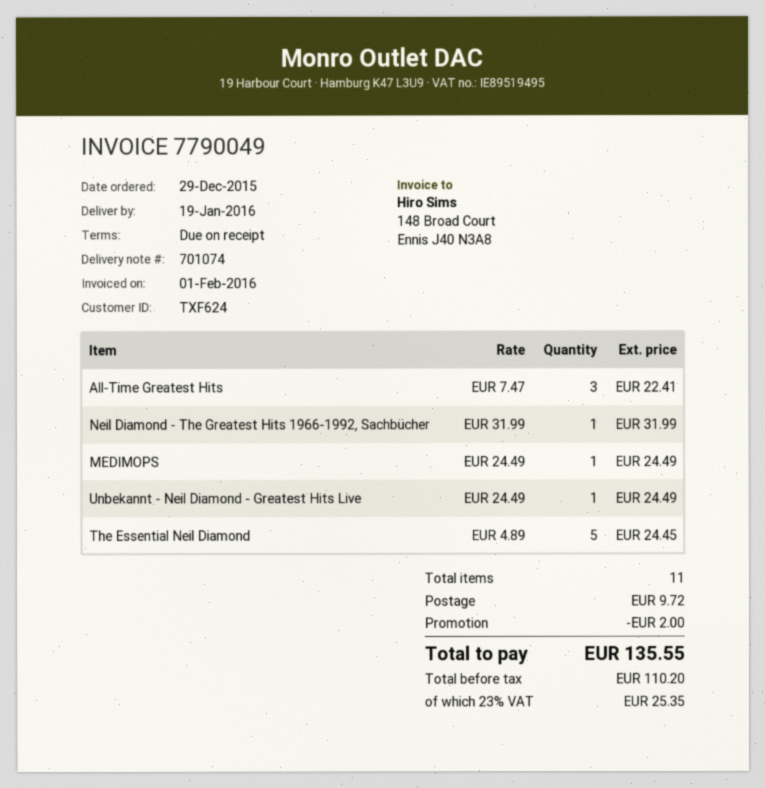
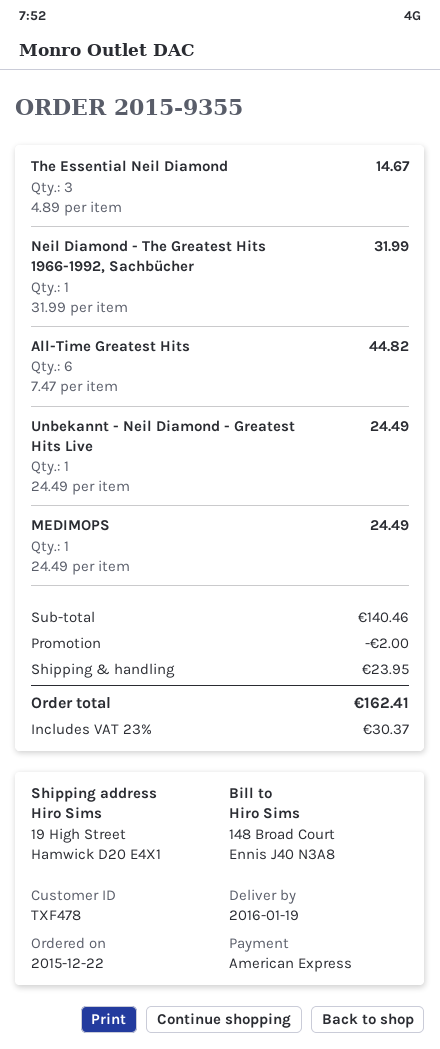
order date: 2015-12-29 -> 2015-12-22
customer number: TXF624 -> TXF478
All-Time Greatest Hits: 3 x 7.47 = 22.41 -> 6 x 7.47 = 44.82
The Essential Neil Diamond: 5 x 4.89 = 24.45 -> 3 x 4.89 = 14.67
shipping: 9.72 -> 23.95
tax: 23% = 25.35 -> 23% = 30.37
total: 135.55 -> 162.41

